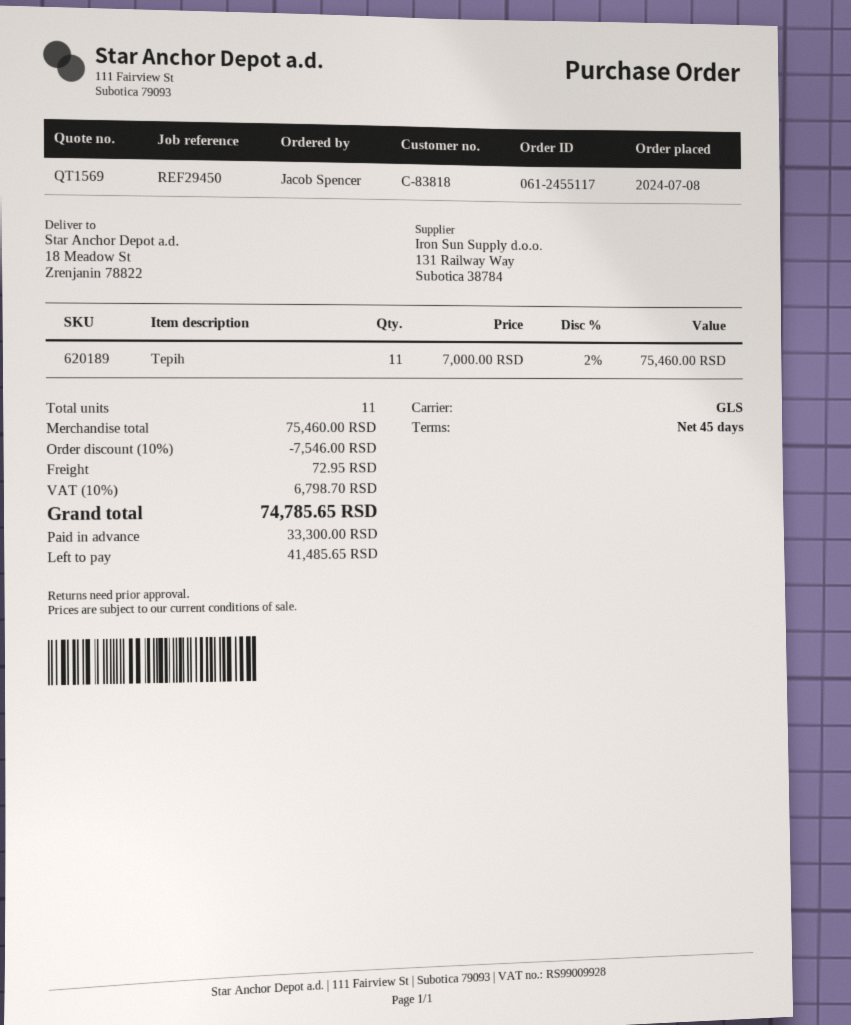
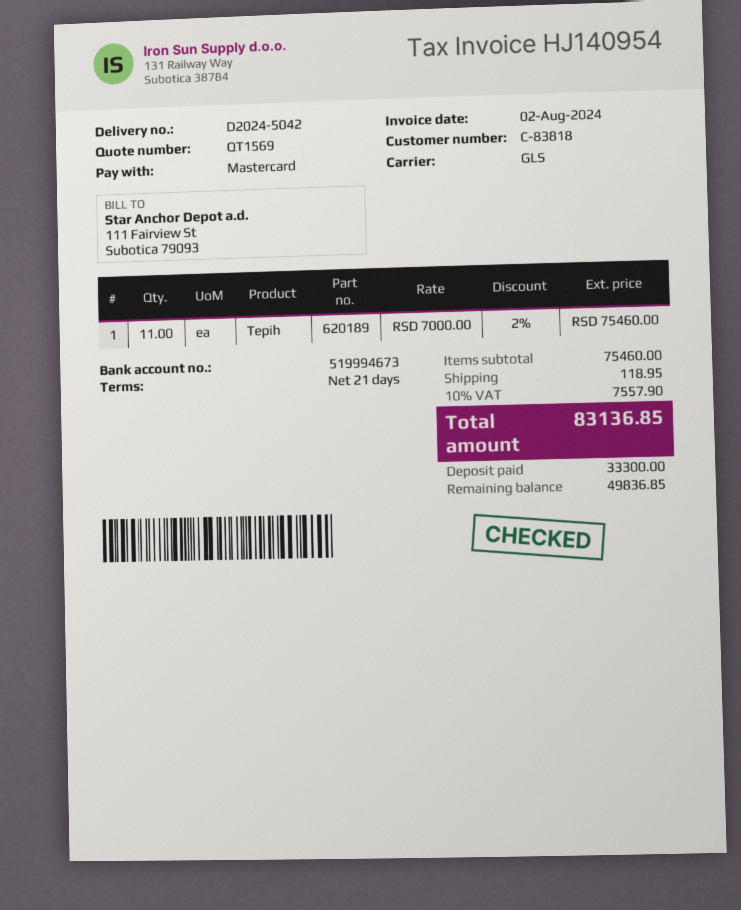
payment terms: 45 days -> 21 days
discount: 10% = 7546.00 -> none
shipping: 72.95 -> 118.95
tax: 10% = 6798.70 -> 10% = 7557.90
total: 74785.65 -> 83136.85
balance: 41485.65 -> 49836.85

